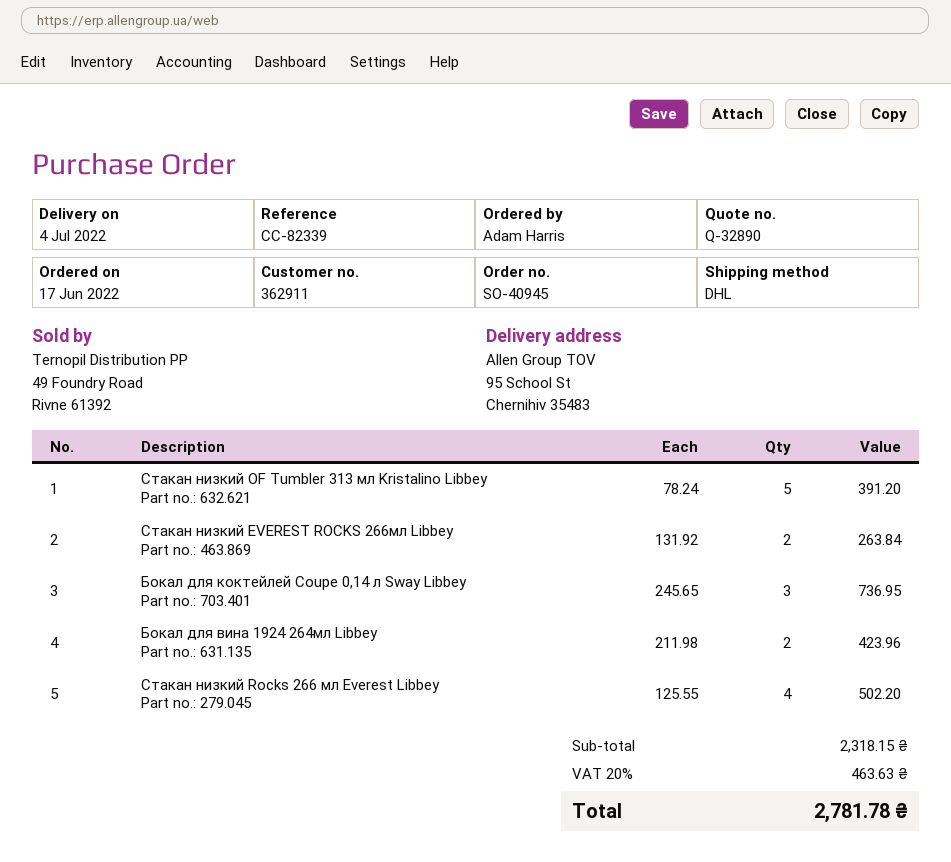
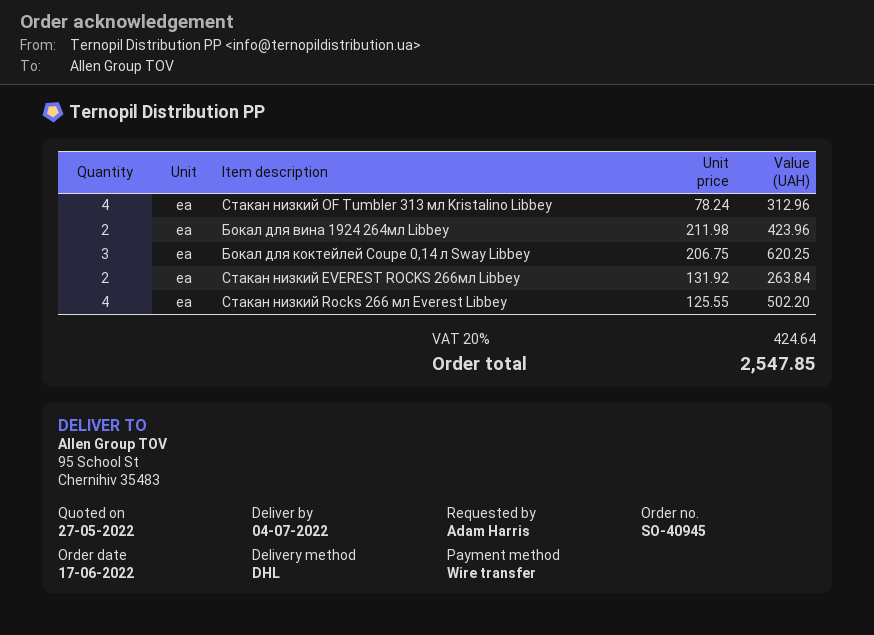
Стакан низкий OF Tumbler 313 мл Kristalino Libbey: 5 x 78.24 = 391.20 -> 4 x 78.24 = 312.96
Бокал для коктейлей Coupe 0,14 л Sway Libbey: 3 x 245.65 = 736.95 -> 3 x 206.75 = 620.25
tax: 20% = 463.63 -> 20% = 424.64
total: 2781.78 -> 2547.85

